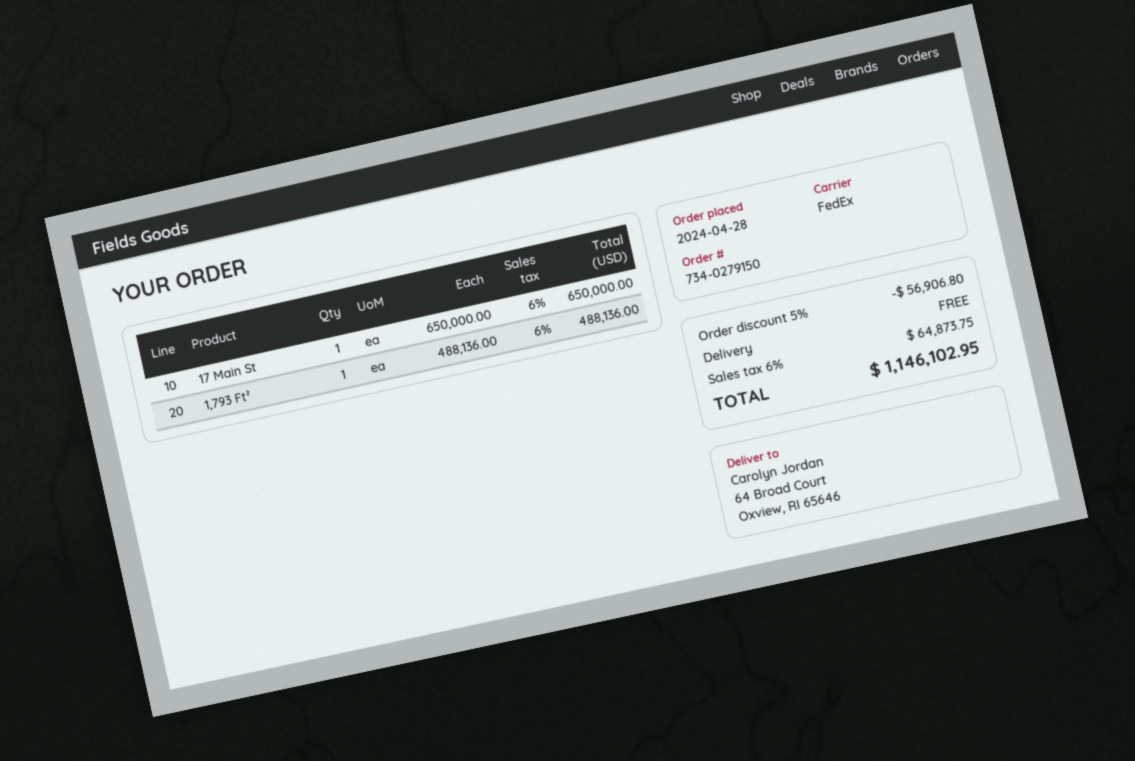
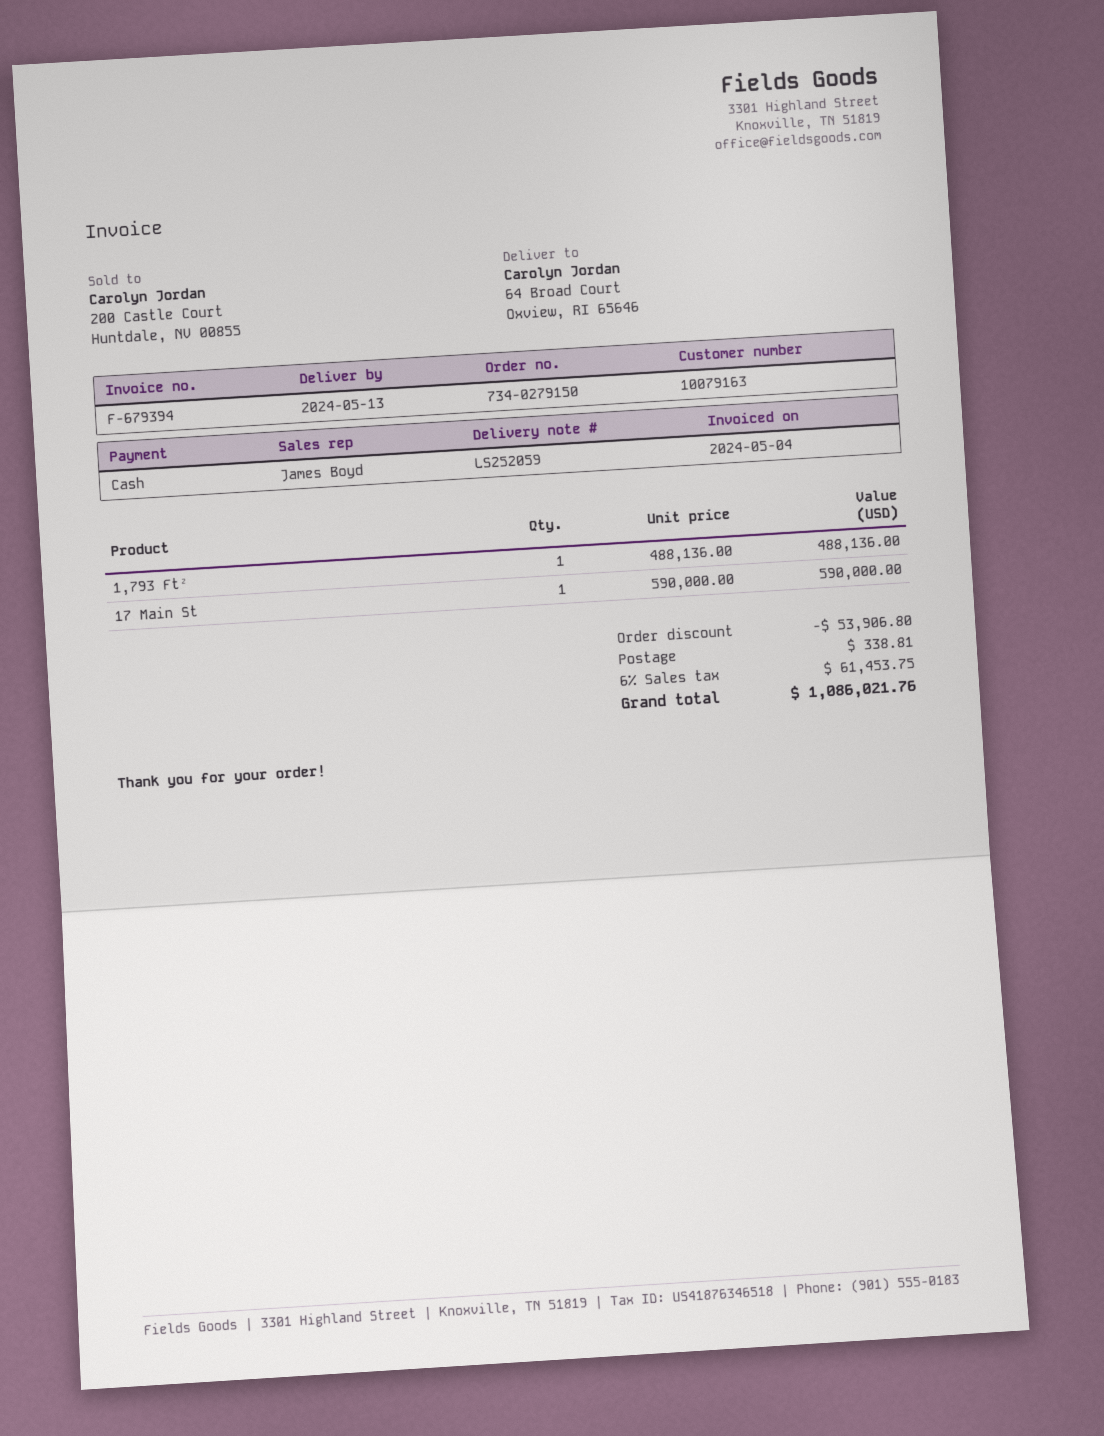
17 Main St: 1 x 650000.00 = 650000.00 -> 1 x 590000.00 = 590000.00
discount: 56906.80 -> 53906.80
shipping: 0.00 -> 338.81
tax: 6% = 64873.75 -> 6% = 61453.75
total: 1146102.95 -> 1086021.76

